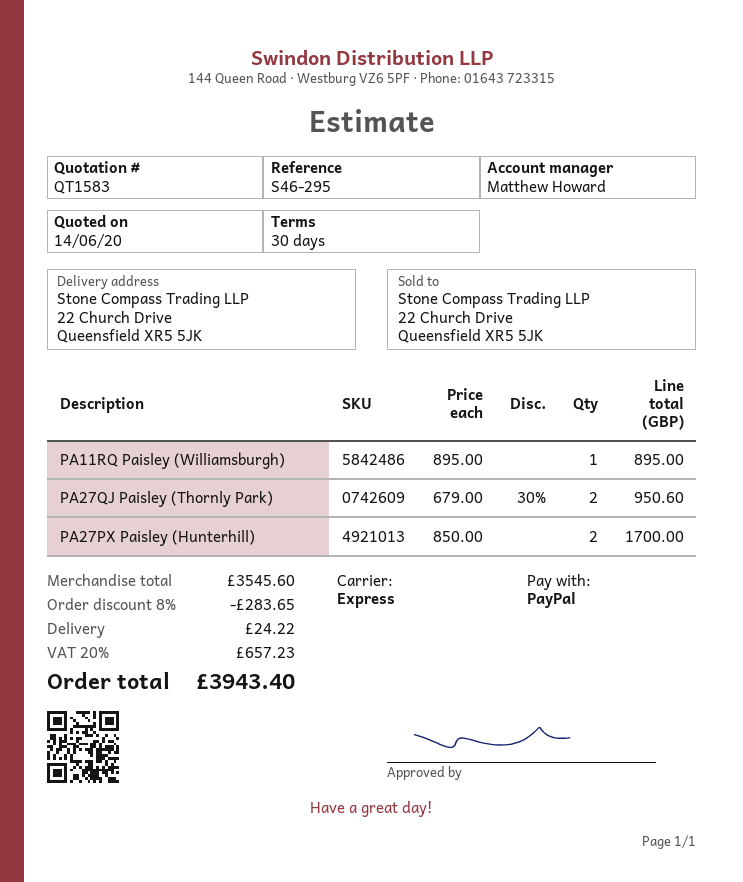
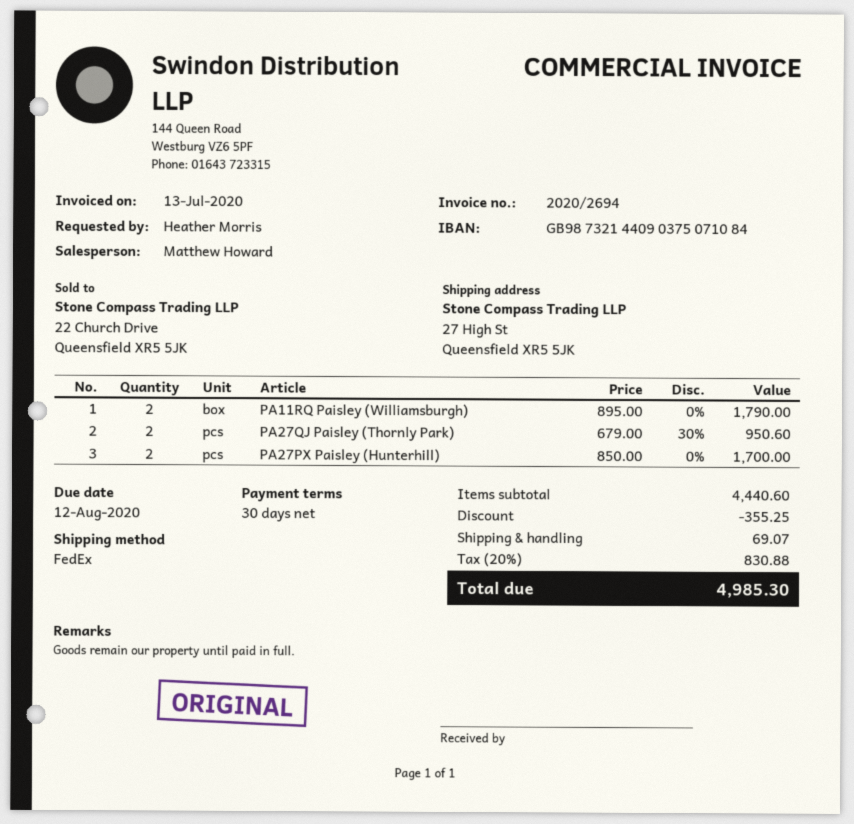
shipping method: express -> FedEx
ship to: 22 Church Drive, Queensfield XR5 5JK -> 27 High St, Queensfield XR5 5JK
PA11RQ Paisley (Williamsburgh): 1 x 895.00 = 895.00 -> 2 x 895.00 = 1790.00
subtotal: 3545.60 -> 4440.60
discount: 283.65 -> 355.25
shipping: 24.22 -> 69.07
tax: 20% = 657.23 -> 20% = 830.88
total: 3943.40 -> 4985.30

